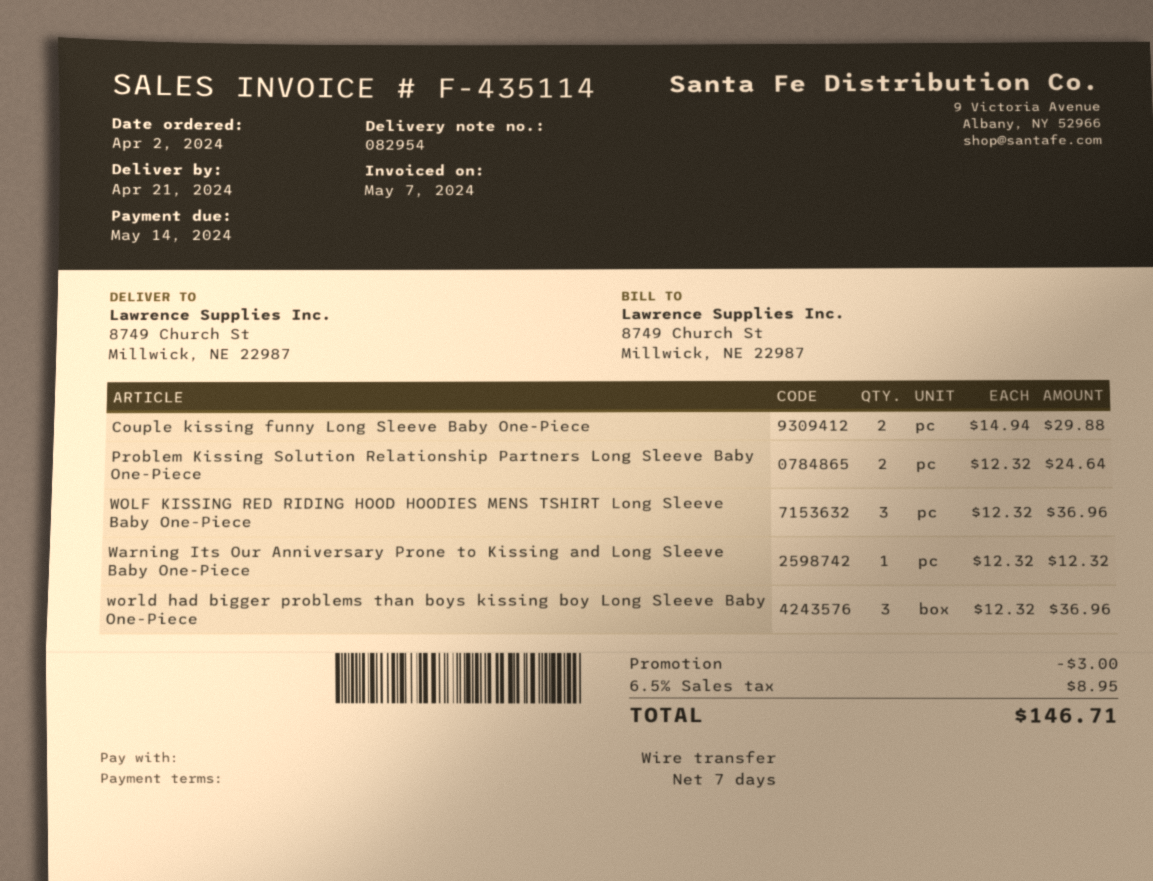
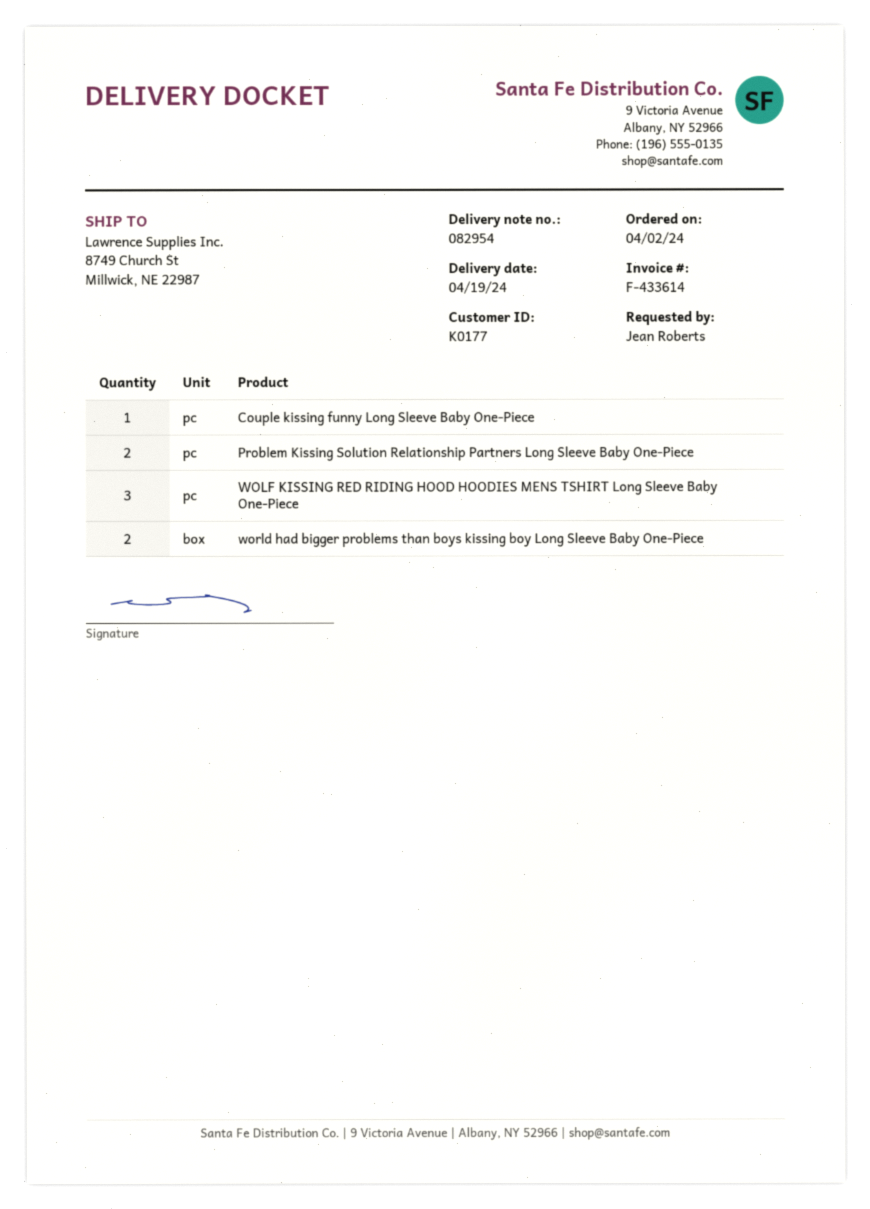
delivery date: 2024-04-21 -> 2024-04-19
invoice number: F-435114 -> F-433614
Couple kissing funny Long Sleeve Baby One-Piece: 2 -> 1
Warning Its Our Anniversary Prone to Kissing and Long Sleeve Baby One-Piece: 1 -> none
world had bigger problems than boys kissing boy Long Sleeve Baby One-Piece: 3 -> 2

